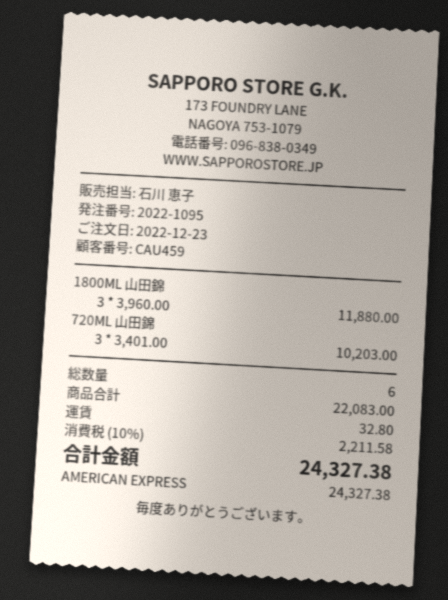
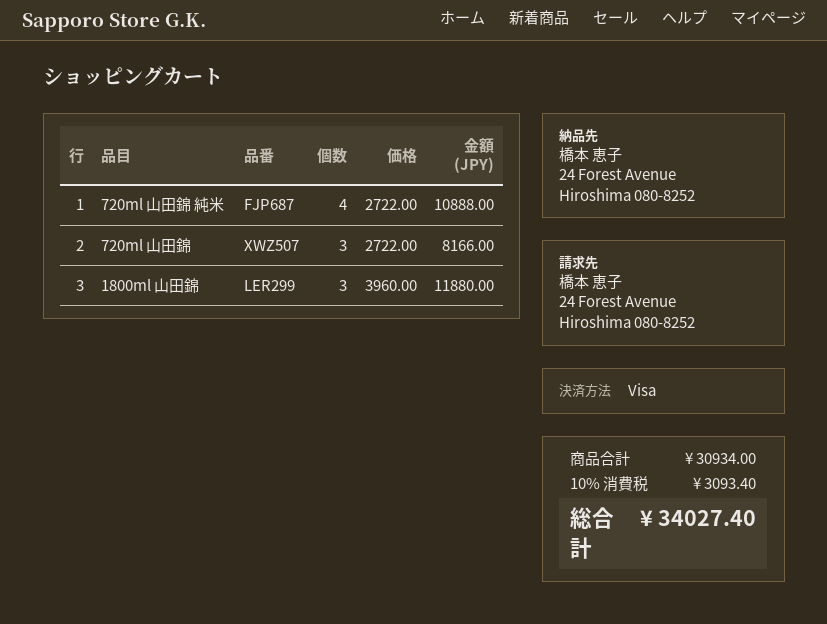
payment method: American Express -> Visa
720ML 山田錦: 3 x 3401.00 = 10203.00 -> 3 x 2722.00 = 8166.00
720ml 山田錦 純米: none -> 4 x 2722.00 = 10888.00
subtotal: 22083.00 -> 30934.00
shipping: 32.80 -> none
tax: 10% = 2211.58 -> 10% = 3093.40
total: 24327.38 -> 34027.40

